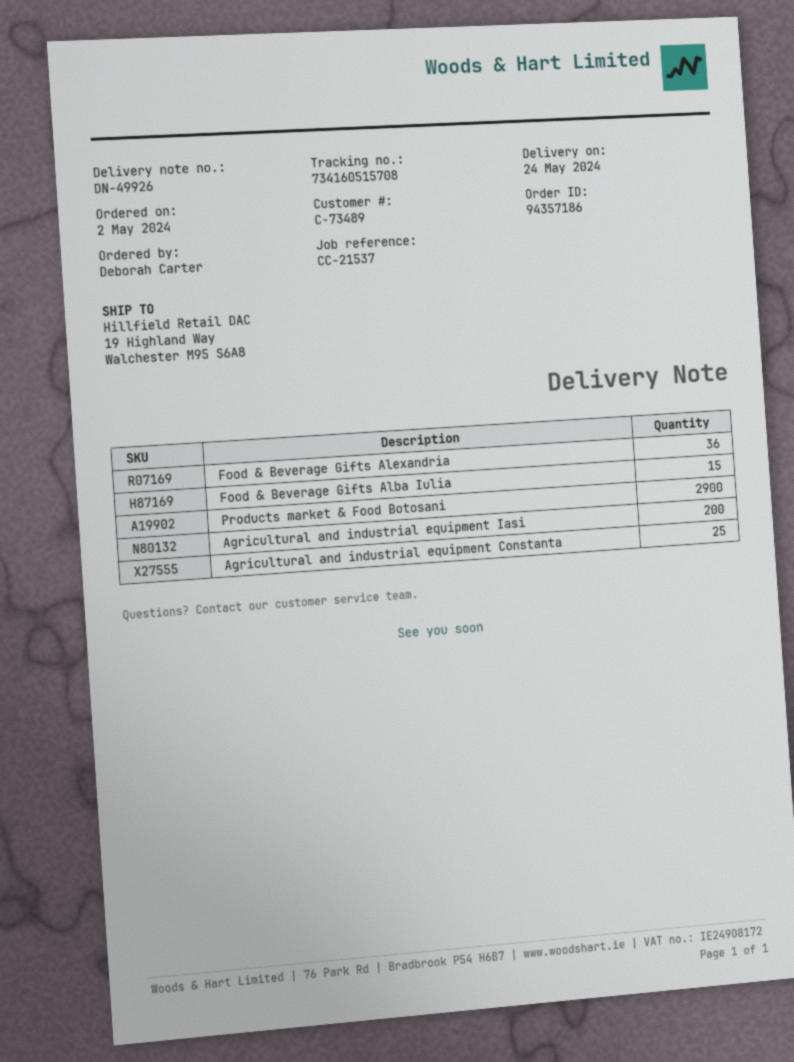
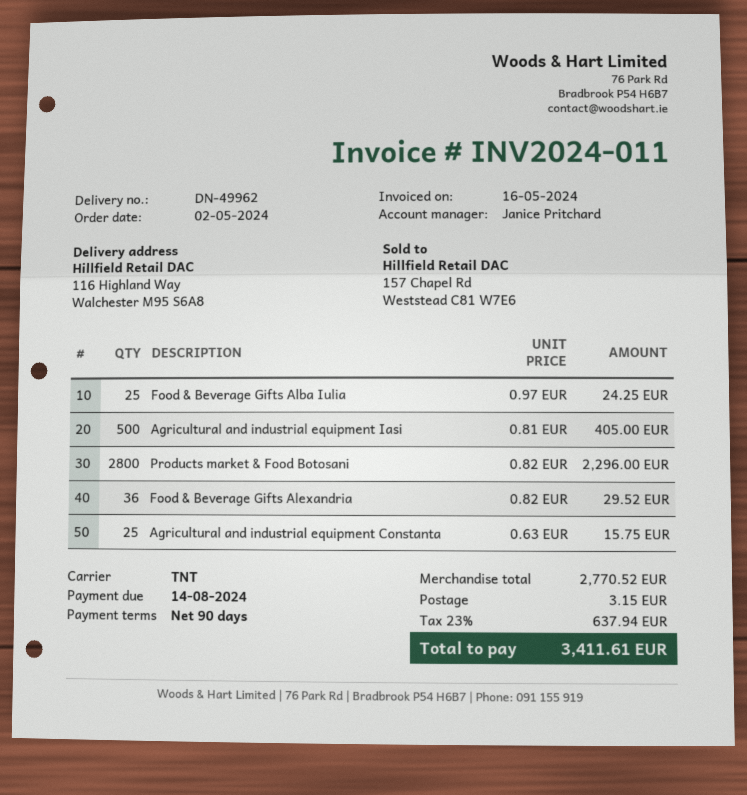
delivery note number: DN-49926 -> DN-49962
ship to: 19 Highland Way, Walchester M95 S6A8 -> 116 Highland Way, Walchester M95 S6A8
Food & Beverage Gifts Alba Iulia: 15 -> 25
Products market & Food Botosani: 2900 -> 2800
Agricultural and industrial equipment Iasi: 200 -> 500

